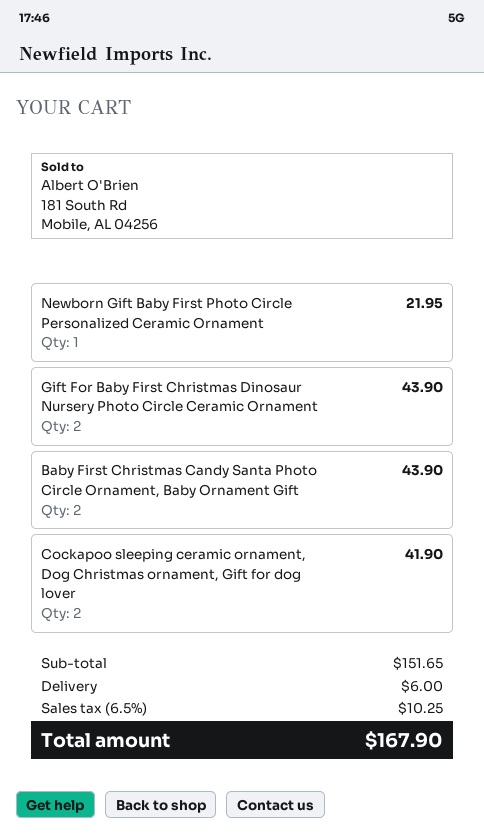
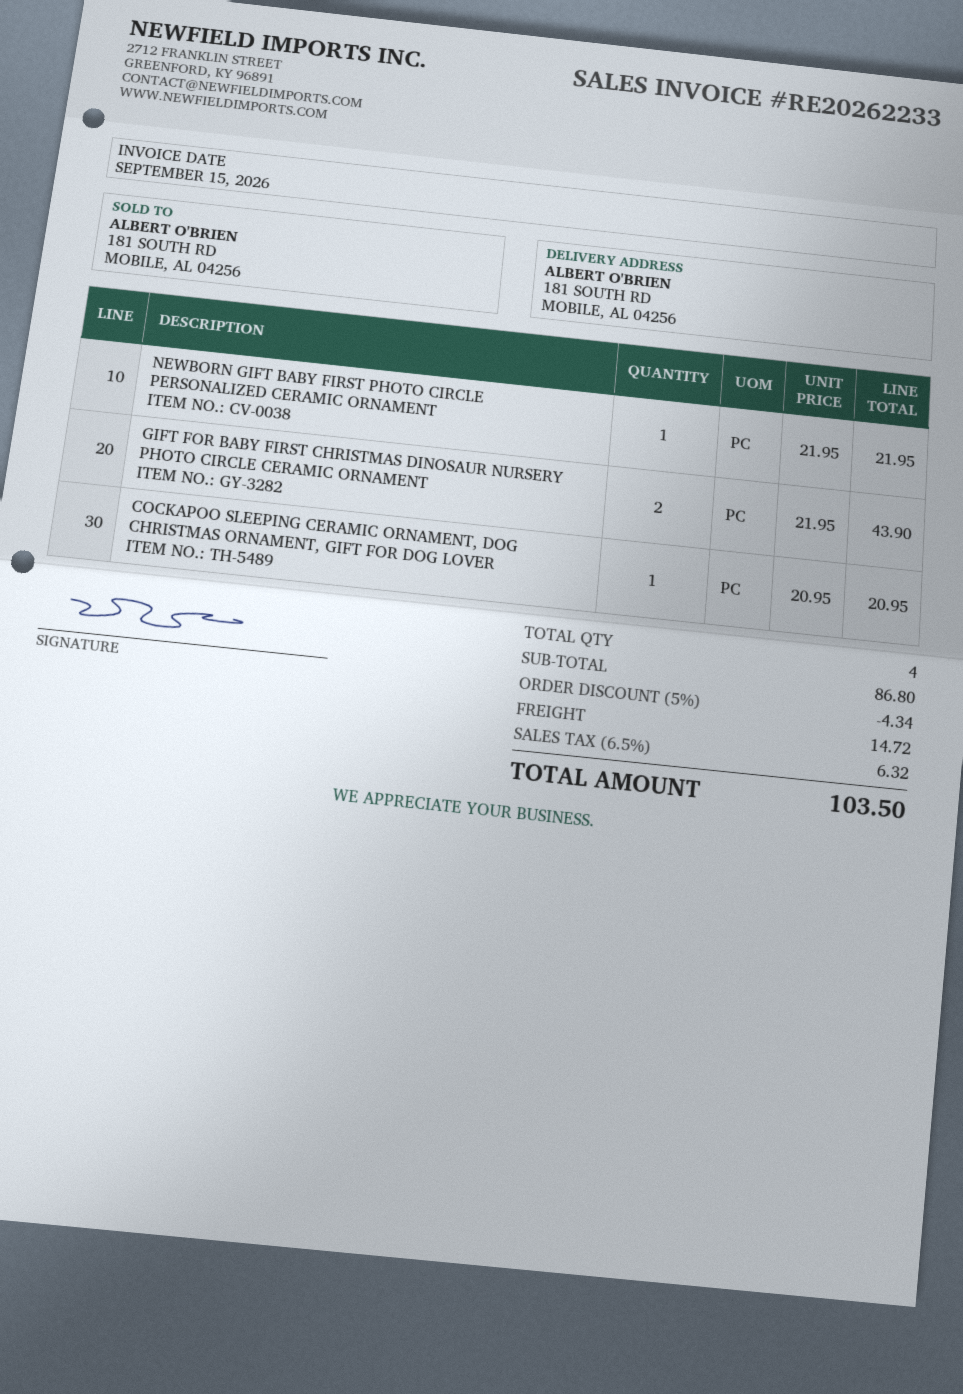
Baby First Christmas Candy Santa Photo Circle Ornament, Baby Ornament Gift: 2 for 43.90 -> none
Cockapoo sleeping ceramic ornament, Dog Christmas ornament, Gift for dog lover: 2 for 41.90 -> 1 for 20.95
subtotal: 151.65 -> 86.80
discount: none -> 5% = 4.34
shipping: 6.00 -> 14.72
tax: 6.5% = 10.25 -> 6.5% = 6.32
total: 167.90 -> 103.50

